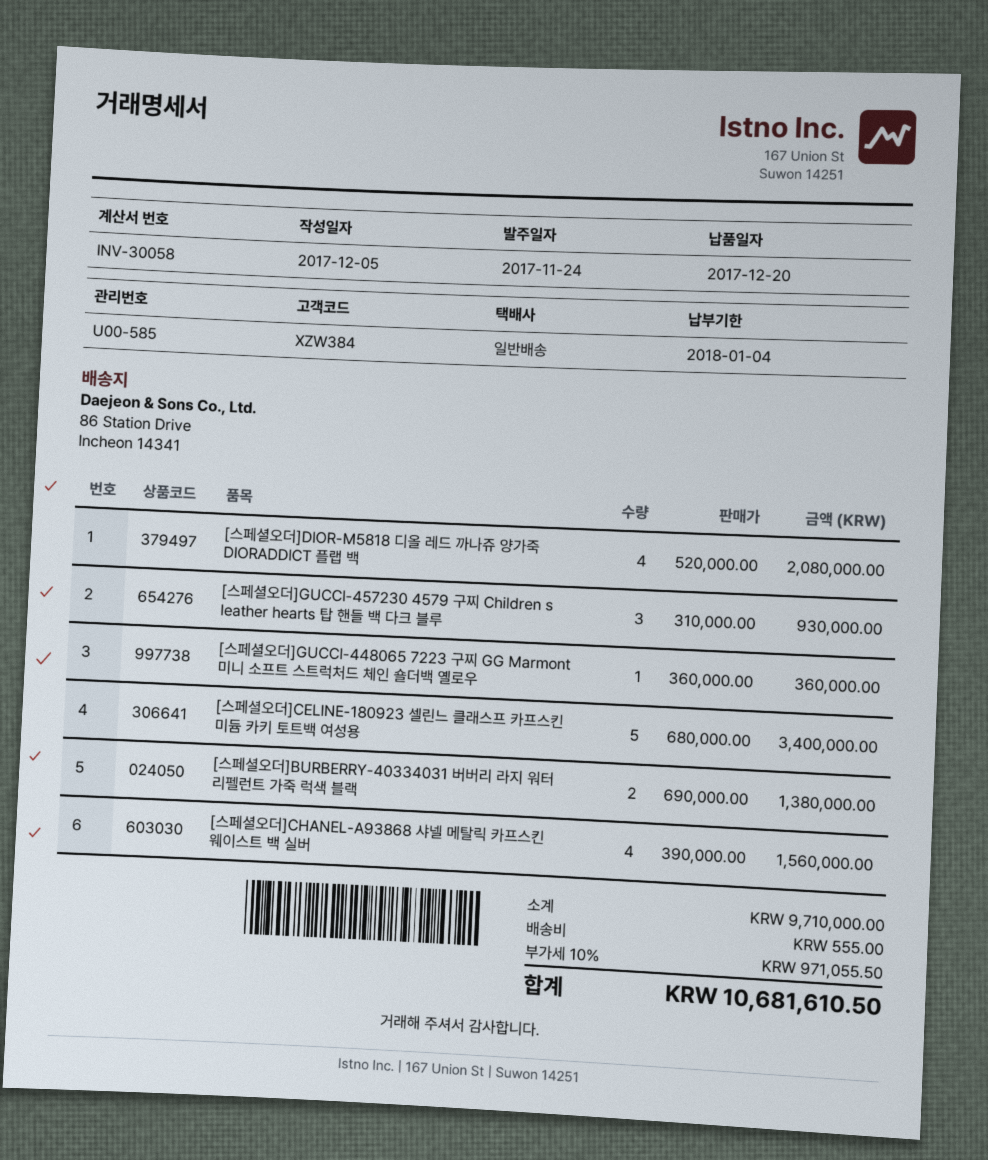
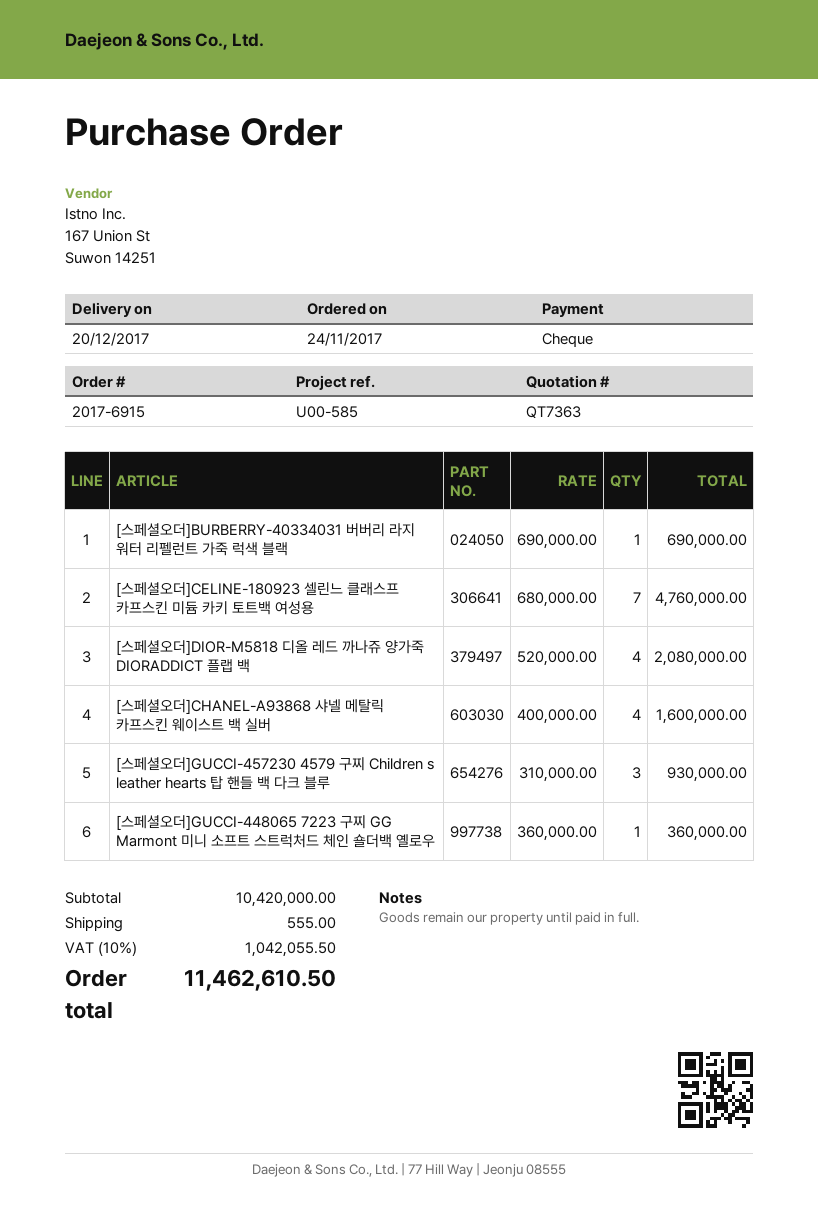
[스페셜오더]CELINE-180923 셀린느 클래스프 카프스킨 미듐 카키 토트백 여성용: 5 x 680000.00 = 3400000.00 -> 7 x 680000.00 = 4760000.00
[스페셜오더]BURBERRY-40334031 버버리 라지 워터 리펠런트 가죽 럭색 블랙: 2 x 690000.00 = 1380000.00 -> 1 x 690000.00 = 690000.00
[스페셜오더]CHANEL-A93868 샤넬 메탈릭 카프스킨 웨이스트 백 실버: 4 x 390000.00 = 1560000.00 -> 4 x 400000.00 = 1600000.00
subtotal: 9710000.00 -> 10420000.00
tax: 10% = 971055.50 -> 10% = 1042055.50
total: 10681610.50 -> 11462610.50

